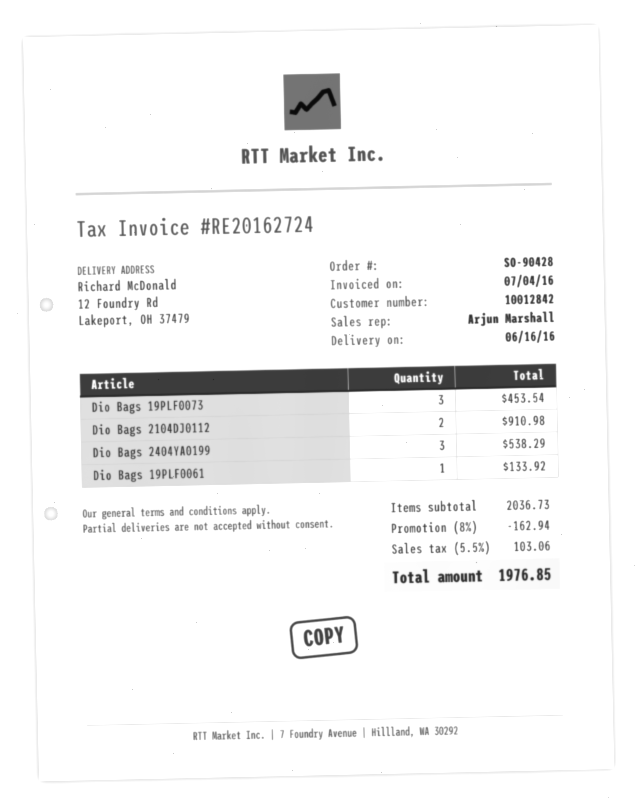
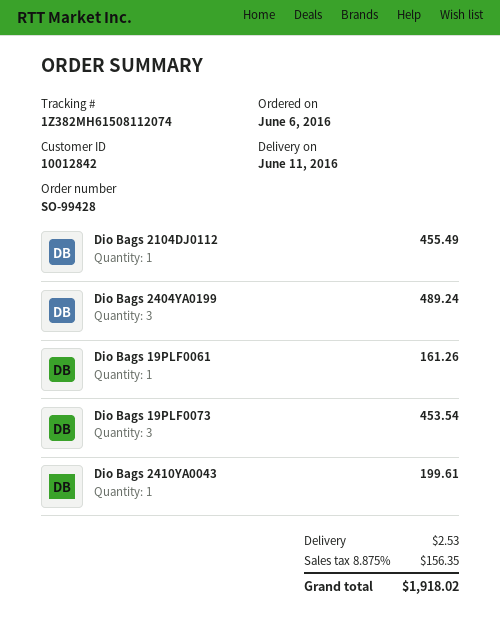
order number: SO-90428 -> SO-99428
delivery date: 2016-06-16 -> 2016-06-11
Dio Bags 2104DJ0112: 2 for 910.98 -> 1 for 455.49
Dio Bags 2404YA0199: 3 for 538.29 -> 3 for 489.24
Dio Bags 19PLF0061: 1 for 133.92 -> 1 for 161.26
Dio Bags 2410YA0043: none -> 1 for 199.61
discount: 8% = 162.94 -> none
shipping: none -> 2.53
tax: 5.5% = 103.06 -> 8.875% = 156.35
total: 1976.85 -> 1918.02

